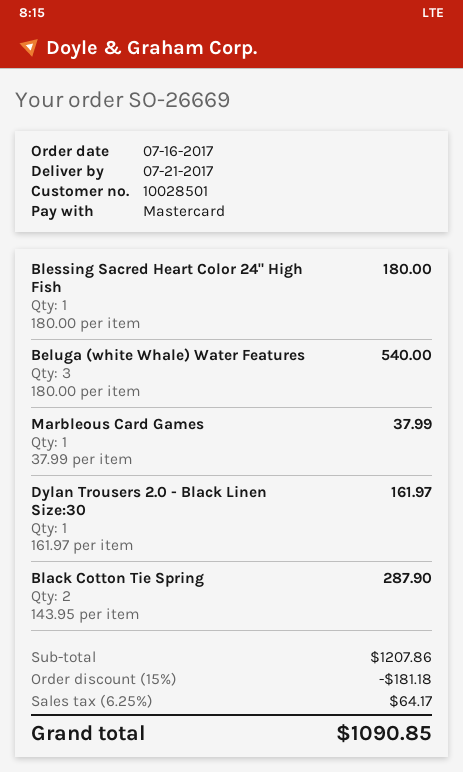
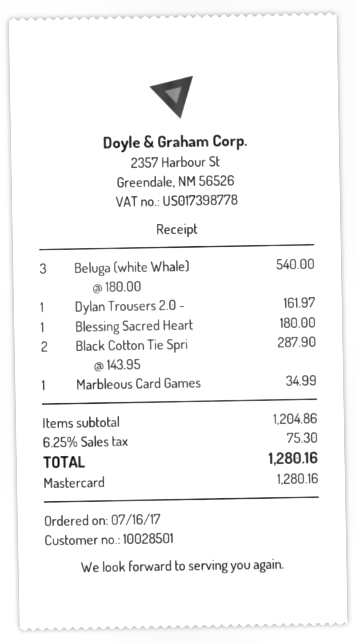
Marbleous Card Games: 1 x 37.99 = 37.99 -> 1 x 34.99 = 34.99
subtotal: 1207.86 -> 1204.86
discount: 15% = 181.18 -> none
tax: 6.25% = 64.17 -> 6.25% = 75.30
total: 1090.85 -> 1280.16

